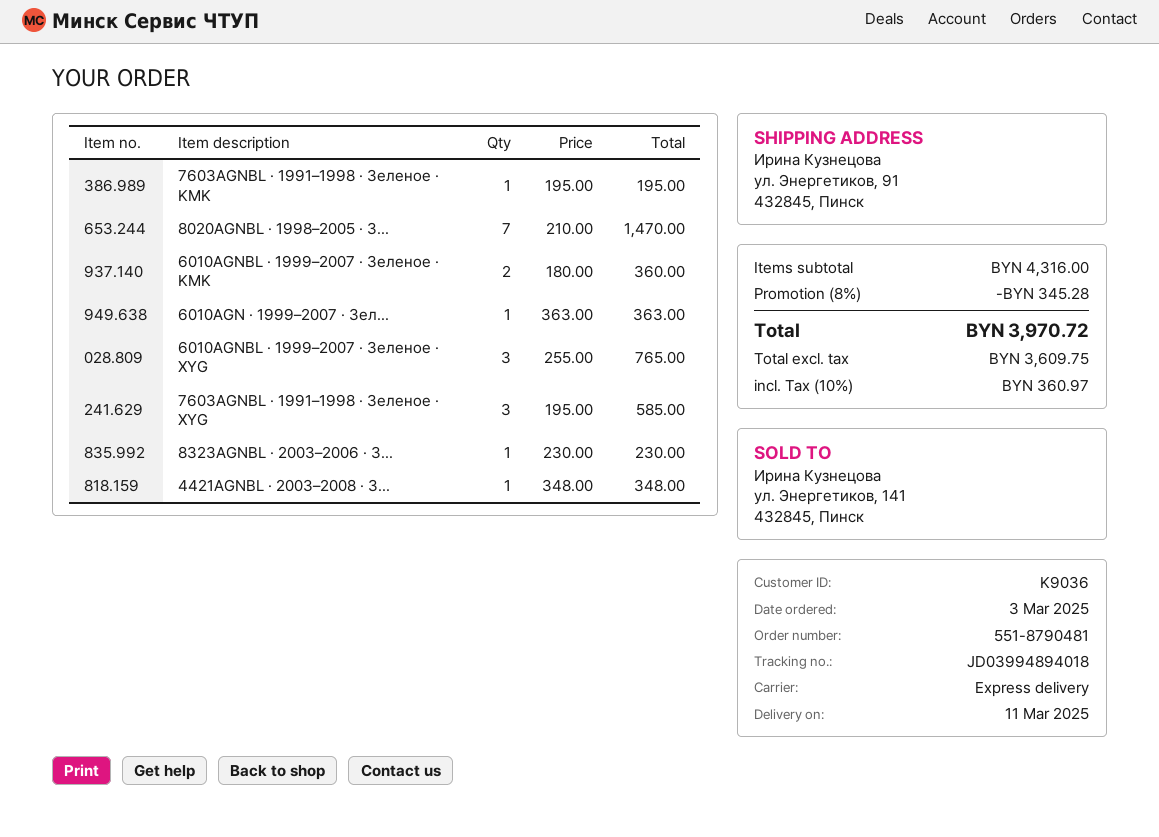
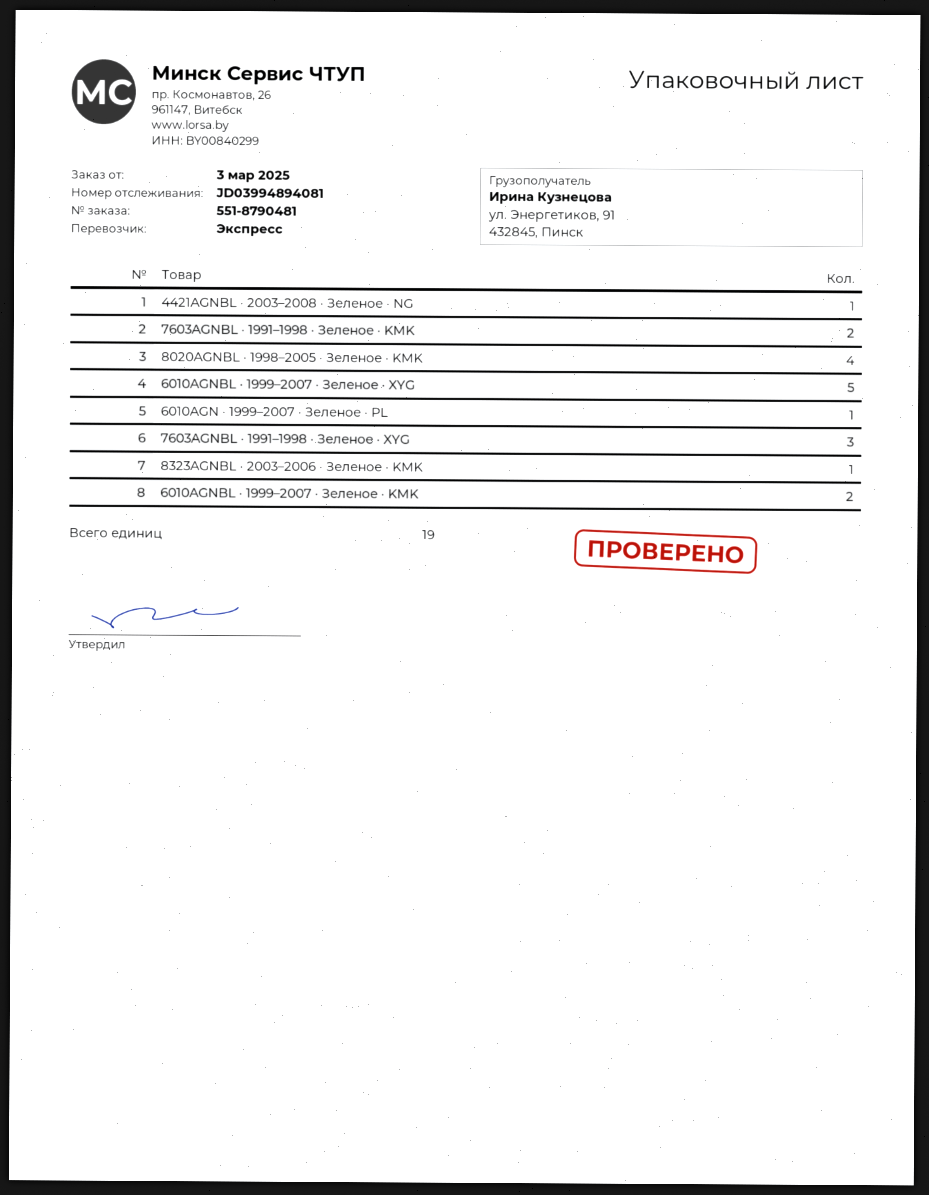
tracking number: JD03994894018 -> JD03994894081
7603AGNBL · 1991–1998 · Зеленое · KMK: 1 -> 2
8020AGNBL · 1998–2005 · З...: 7 -> 4
6010AGNBL · 1999–2007 · Зеленое · XYG: 3 -> 5

